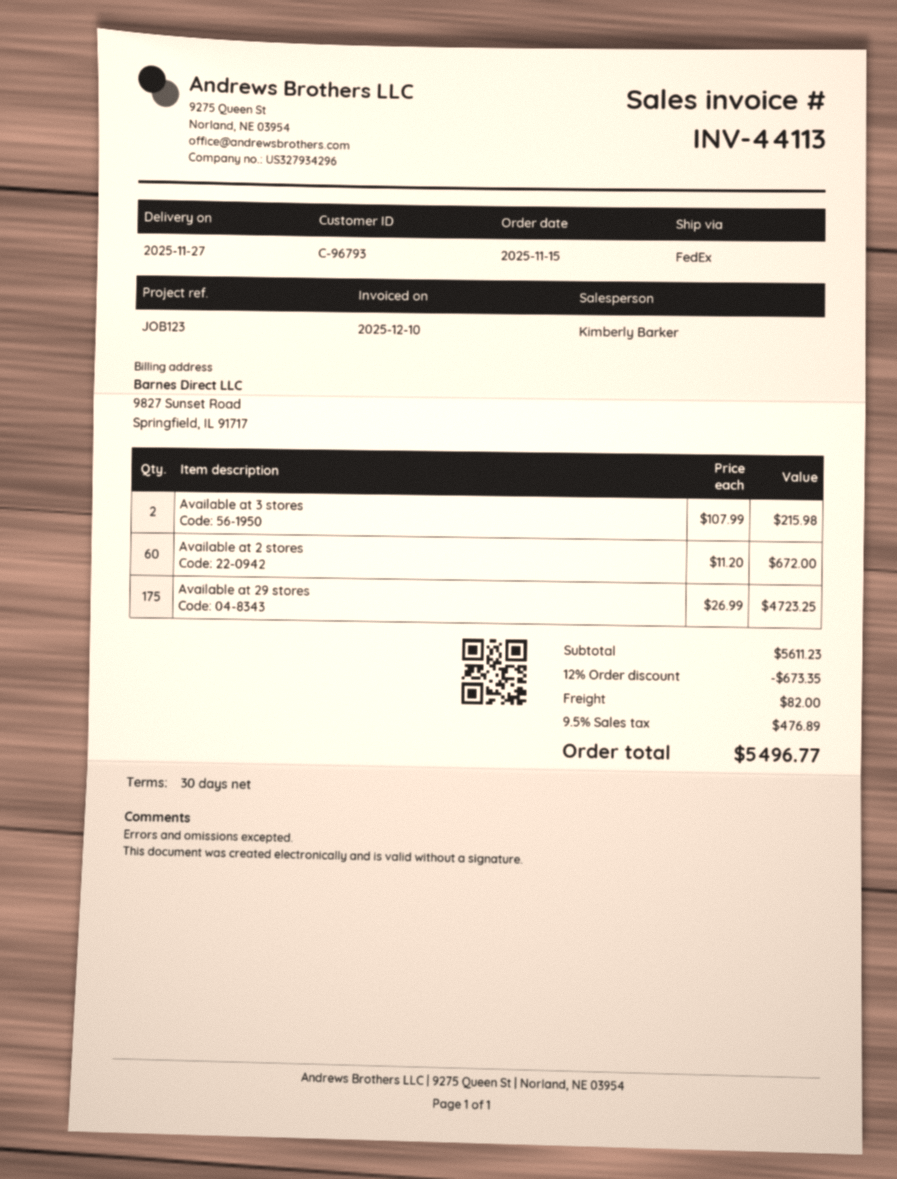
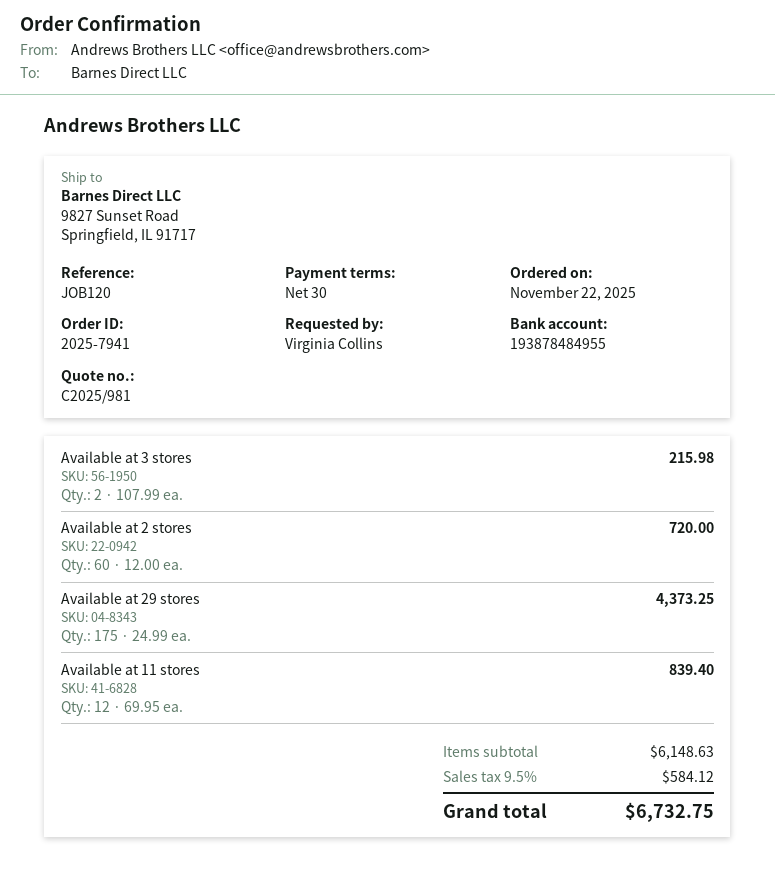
order date: 2025-11-15 -> 2025-11-22
reference: JOB123 -> JOB120
Available at 2 stores: 60 x 11.20 = 672.00 -> 60 x 12.00 = 720.00
Available at 29 stores: 175 x 26.99 = 4723.25 -> 175 x 24.99 = 4373.25
Available at 11 stores: none -> 12 x 69.95 = 839.40
subtotal: 5611.23 -> 6148.63
discount: 12% = 673.35 -> none
shipping: 82.00 -> none
tax: 9.5% = 476.89 -> 9.5% = 584.12
total: 5496.77 -> 6732.75

